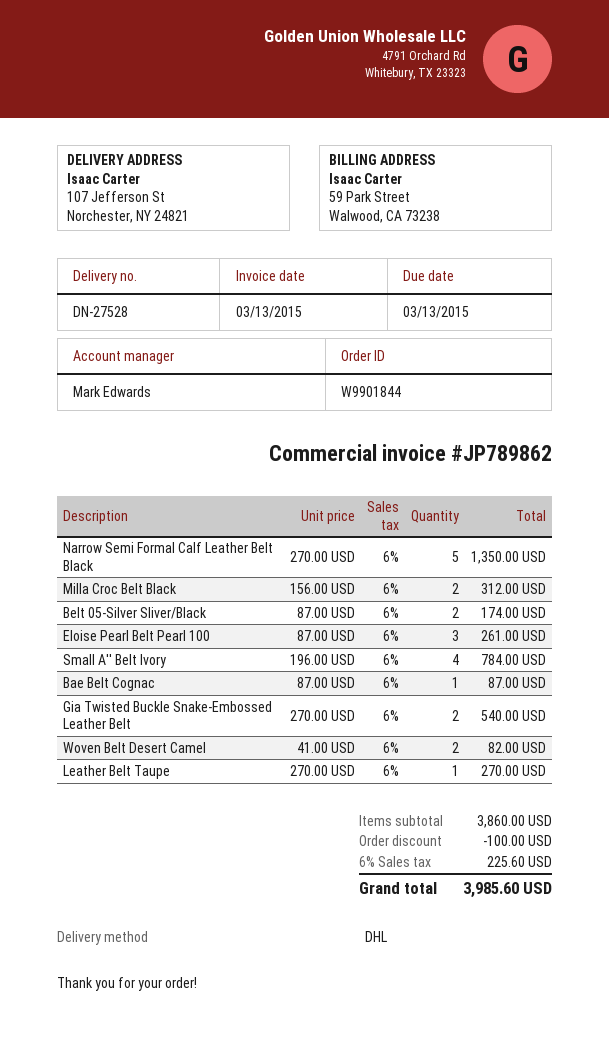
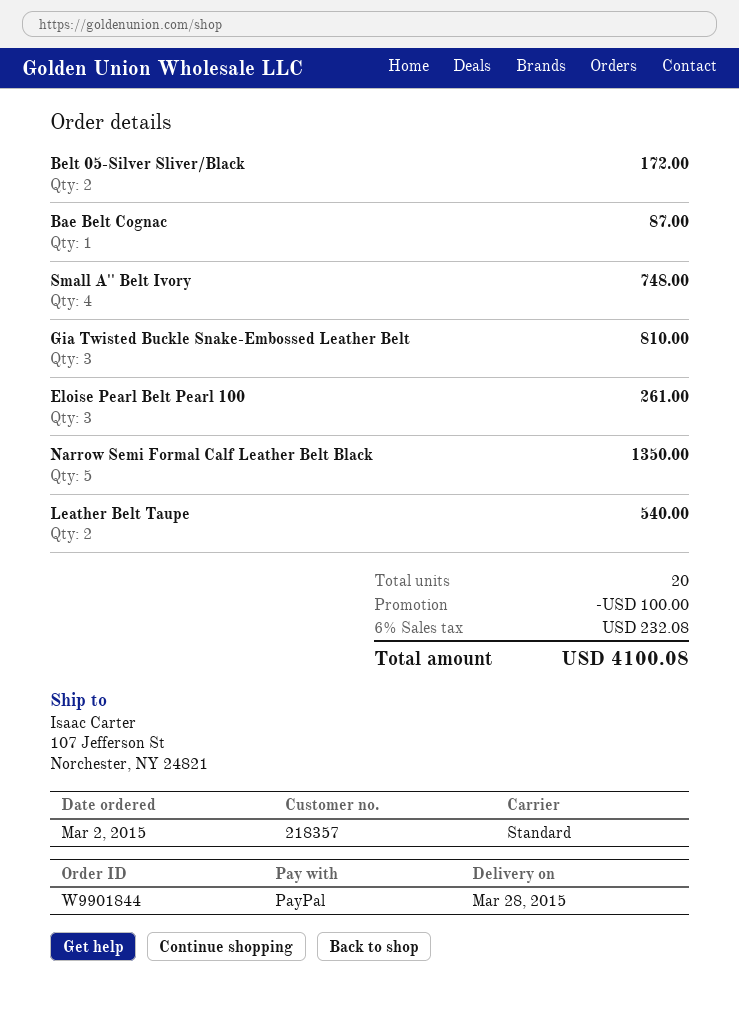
shipping method: DHL -> standard
Milla Croc Belt Black: 2 for 312.00 -> none
Belt 05-Silver Sliver/Black: 2 for 174.00 -> 2 for 172.00
Small A'' Belt Ivory: 4 for 784.00 -> 4 for 748.00
Gia Twisted Buckle Snake-Embossed Leather Belt: 2 for 540.00 -> 3 for 810.00
Woven Belt Desert Camel: 2 for 82.00 -> none
Leather Belt Taupe: 1 for 270.00 -> 2 for 540.00
tax: 6% = 225.60 -> 6% = 232.08
total: 3985.60 -> 4100.08

